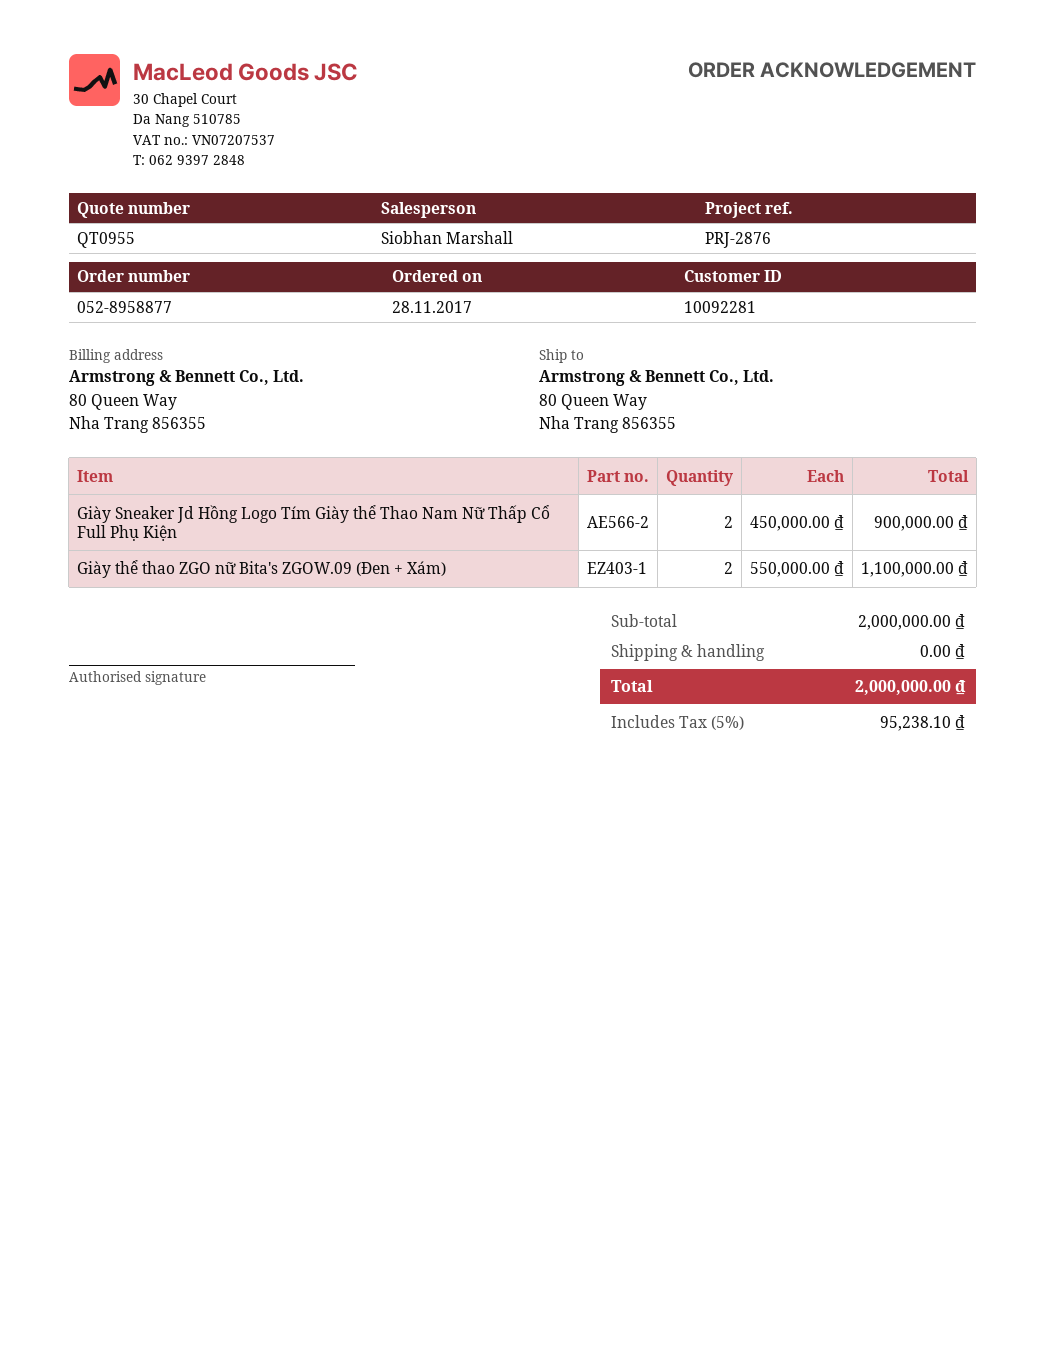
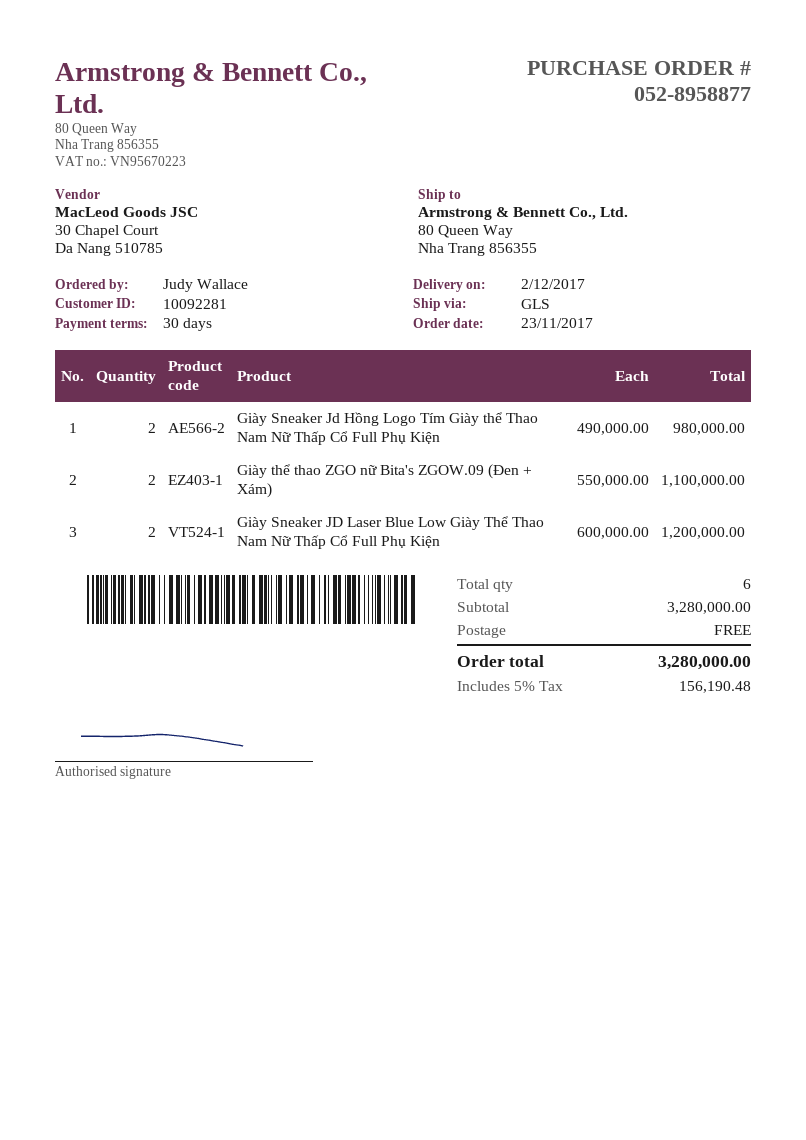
order date: 2017-11-28 -> 2017-11-23
Giày Sneaker Jd Hồng Logo Tím Giày thể Thao Nam Nữ Thấp Cổ Full Phụ Kiện: 2 x 450000.00 = 900000.00 -> 2 x 490000.00 = 980000.00
Giày Sneaker JD Laser Blue Low Giày Thể Thao Nam Nữ Thấp Cổ Full Phụ Kiện: none -> 2 x 600000.00 = 1200000.00
subtotal: 2000000.00 -> 3280000.00
tax: 5% = 95238.10 -> 5% = 156190.48
total: 2000000.00 -> 3280000.00

